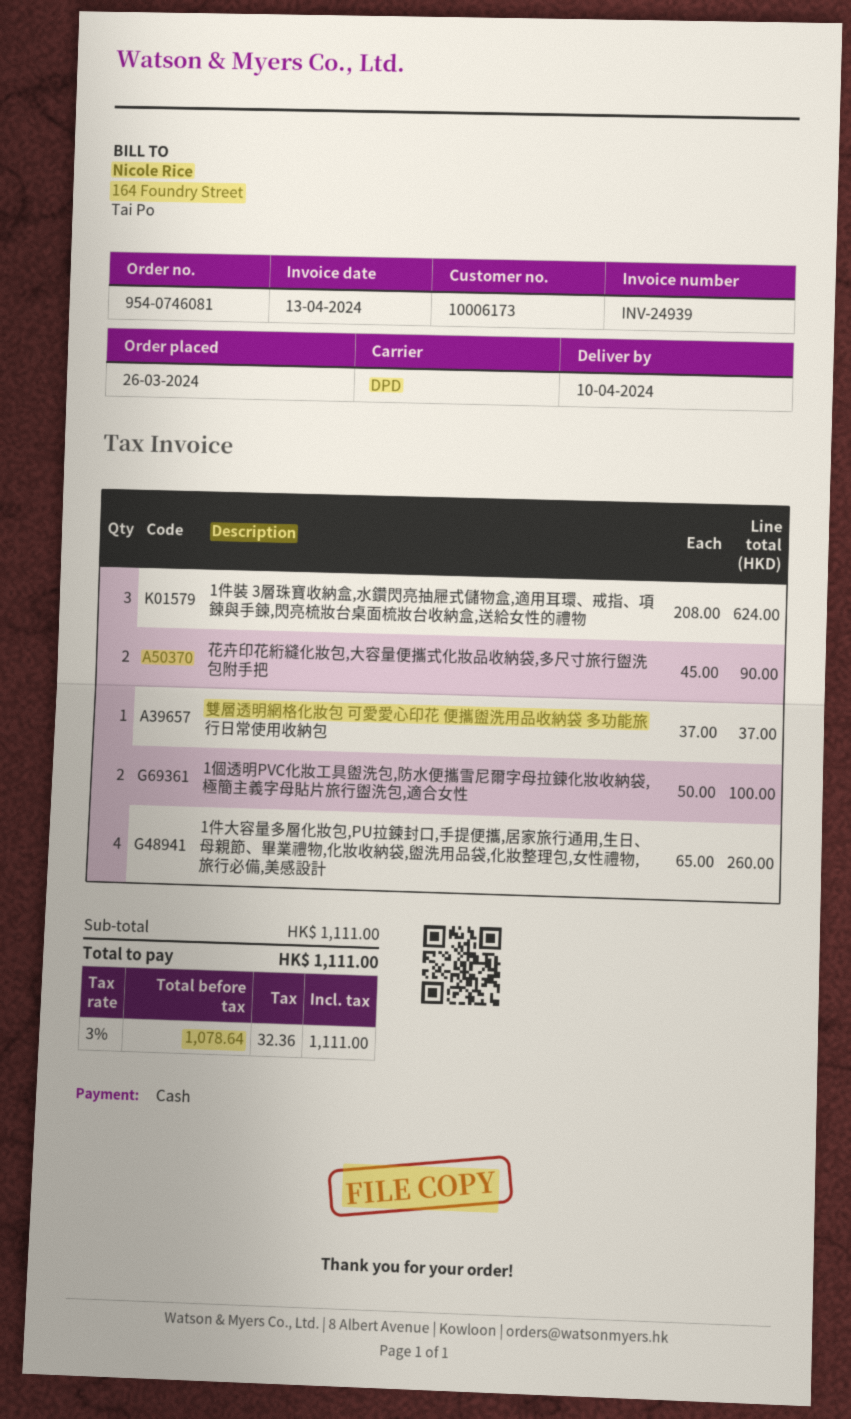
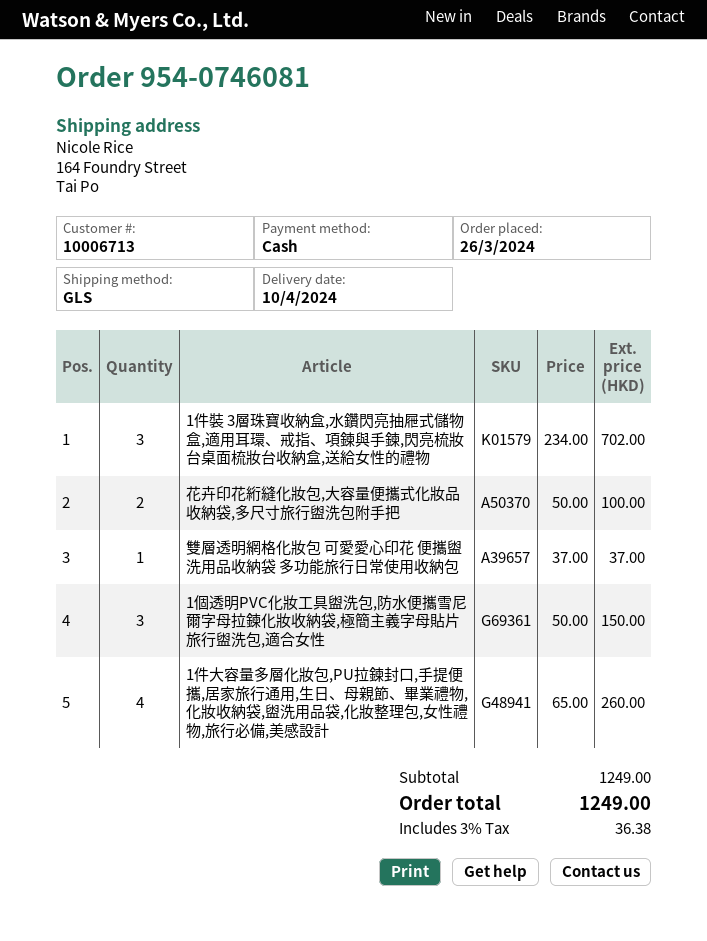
customer number: 10006173 -> 10006713
shipping method: DPD -> GLS
1件裝 3層珠寶收納盒,水鑽閃亮抽屜式儲物盒,適用耳環、戒指、項鍊與手鍊,閃亮梳妝台桌面梳妝台收納盒,送給女性的禮物: 3 x 208.00 = 624.00 -> 3 x 234.00 = 702.00
花卉印花絎縫化妝包,大容量便攜式化妝品收納袋,多尺寸旅行盥洗包附手把: 2 x 45.00 = 90.00 -> 2 x 50.00 = 100.00
1個透明PVC化妝工具盥洗包,防水便攜雪尼爾字母拉鍊化妝收納袋,極簡主義字母貼片旅行盥洗包,適合女性: 2 x 50.00 = 100.00 -> 3 x 50.00 = 150.00
subtotal: 1111.00 -> 1249.00
tax: 3% = 32.36 -> 3% = 36.38
total: 1111.00 -> 1249.00

